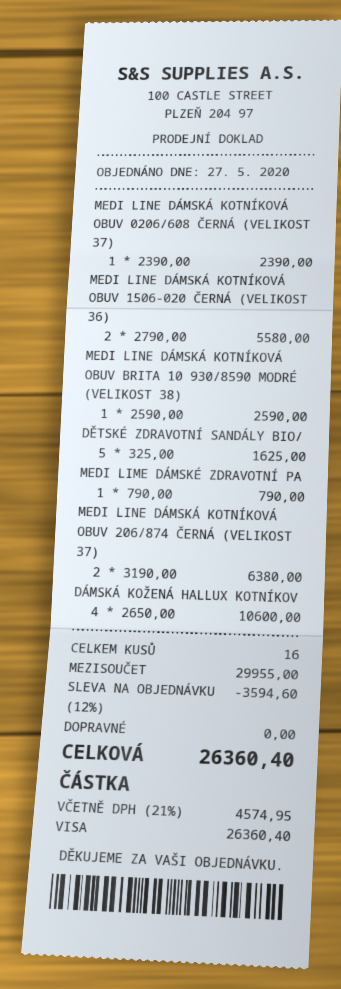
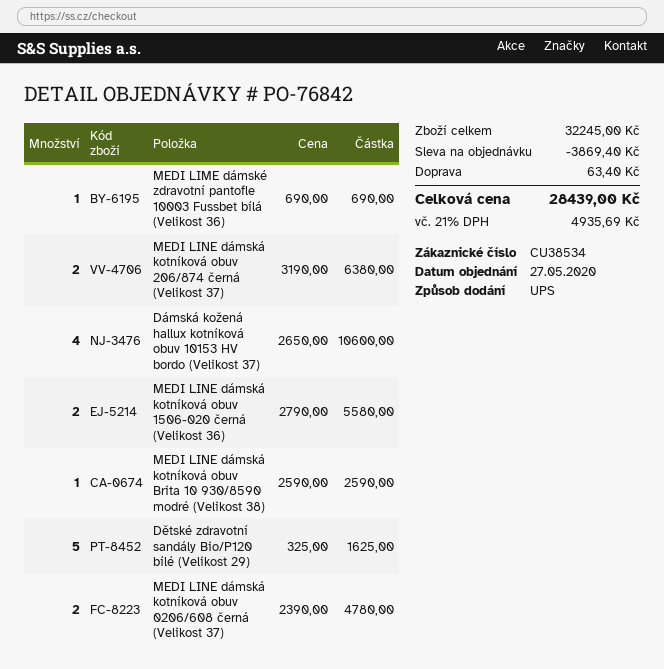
MEDI LINE DÁMSKÁ KOTNÍKOVÁ OBUV 0206/608 ČERNÁ (VELIKOST 37): 1 x 2390.00 = 2390.00 -> 2 x 2390.00 = 4780.00
MEDI LIME DÁMSKÉ ZDRAVOTNÍ PA: 1 x 790.00 = 790.00 -> 1 x 690.00 = 690.00
subtotal: 29955.00 -> 32245.00
discount: 3594.60 -> 3869.40
shipping: 0.00 -> 63.40
tax: 21% = 4574.95 -> 21% = 4935.69
total: 26360.40 -> 28439.00

